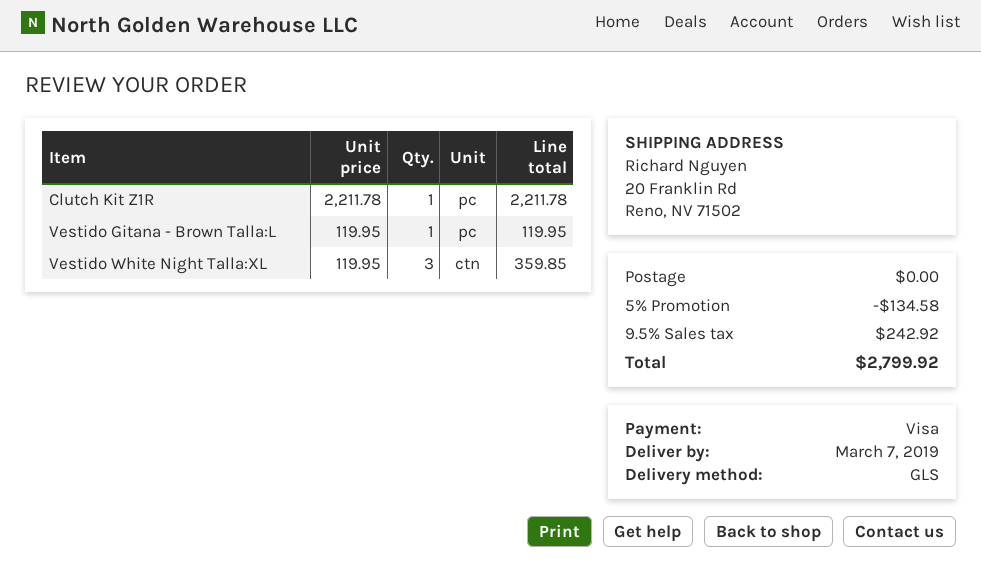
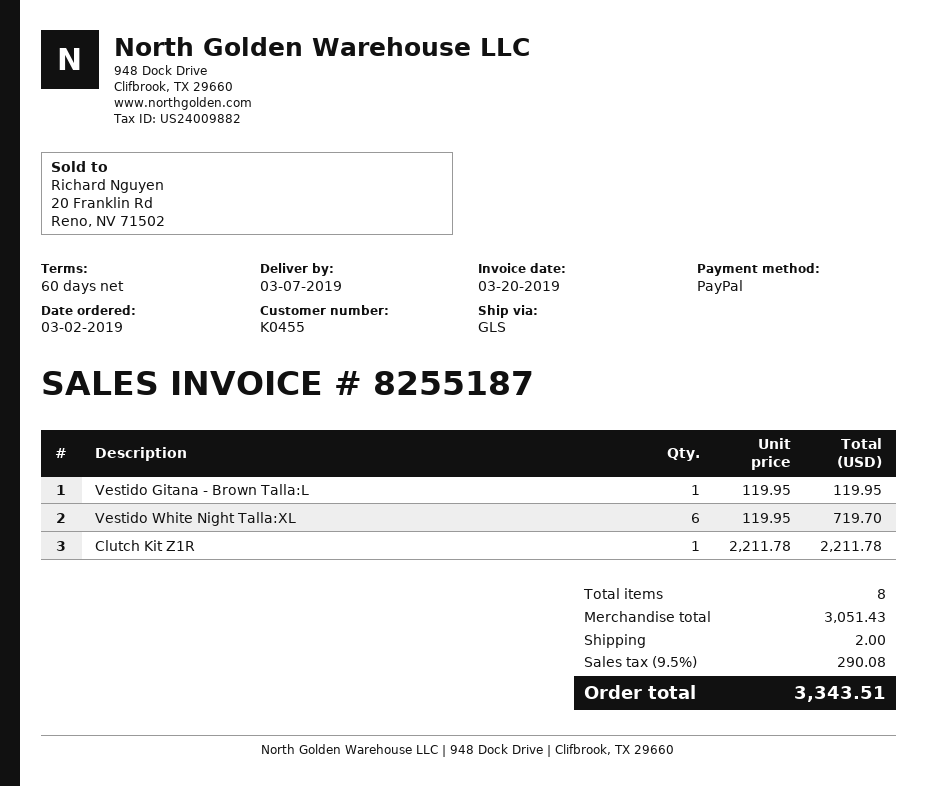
payment method: Visa -> PayPal
Vestido White Night Talla:XL: 3 x 119.95 = 359.85 -> 6 x 119.95 = 719.70
discount: 5% = 134.58 -> none
shipping: 0.00 -> 2.00
tax: 9.5% = 242.92 -> 9.5% = 290.08
total: 2799.92 -> 3343.51

